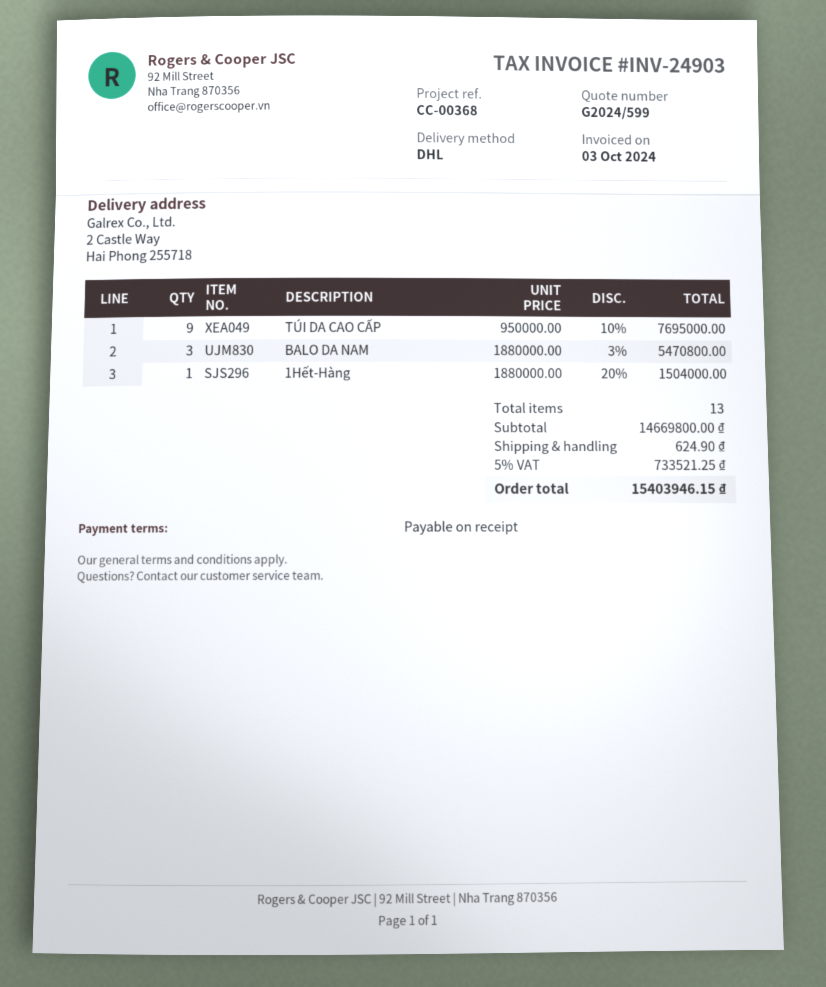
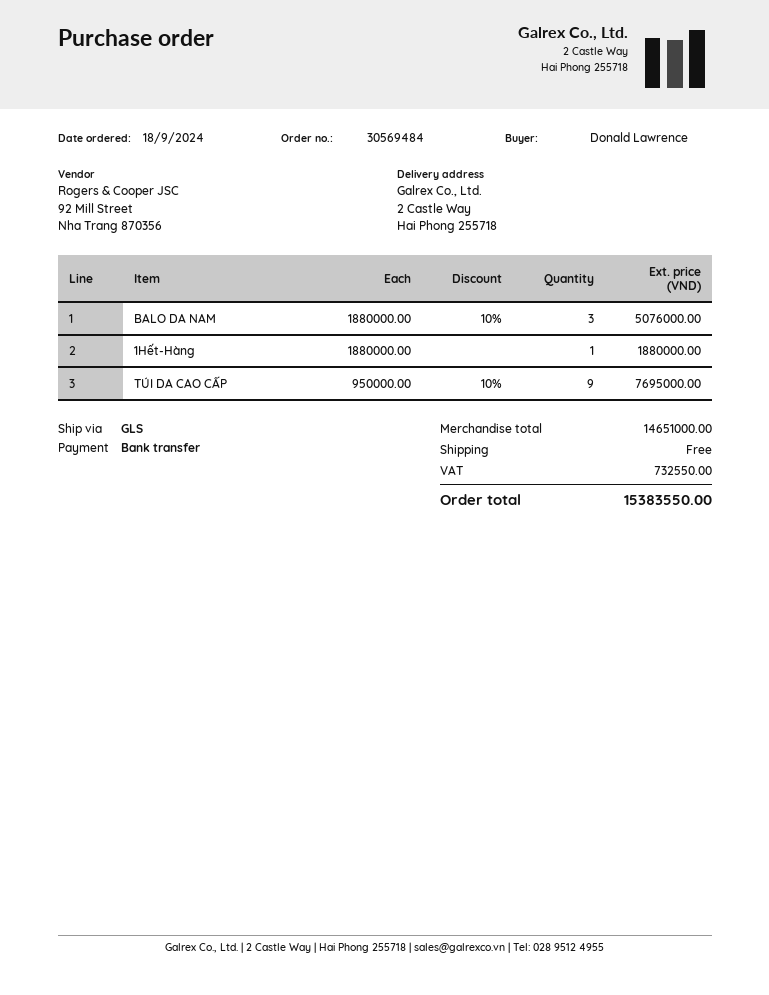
shipping method: DHL -> GLS
BALO DA NAM: 3 x 1880000.00 - 3% = 5470800.00 -> 3 x 1880000.00 - 10% = 5076000.00
1Hết-Hàng: 1 x 1880000.00 - 20% = 1504000.00 -> 1 x 1880000.00 = 1880000.00
subtotal: 14669800.00 -> 14651000.00
shipping: 624.90 -> 0.00
tax: 733521.25 -> 732550.00
total: 15403946.15 -> 15383550.00

